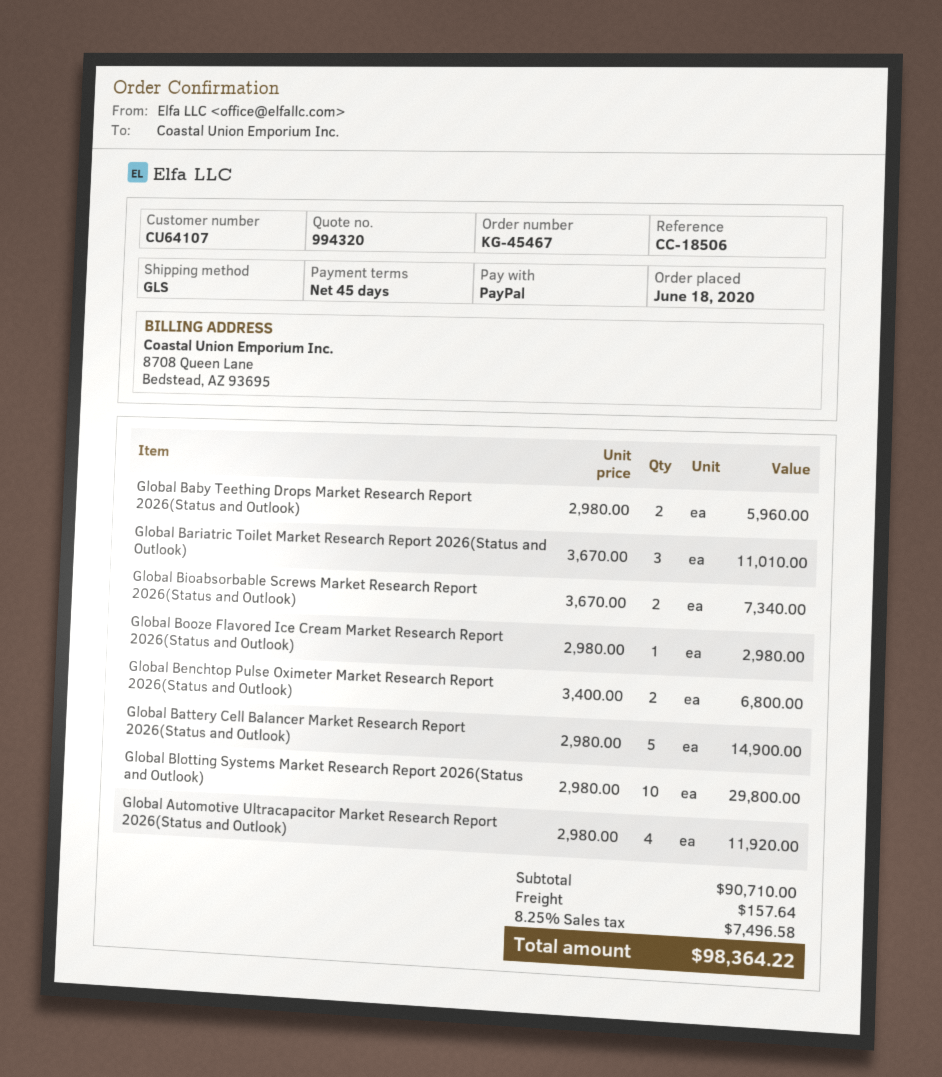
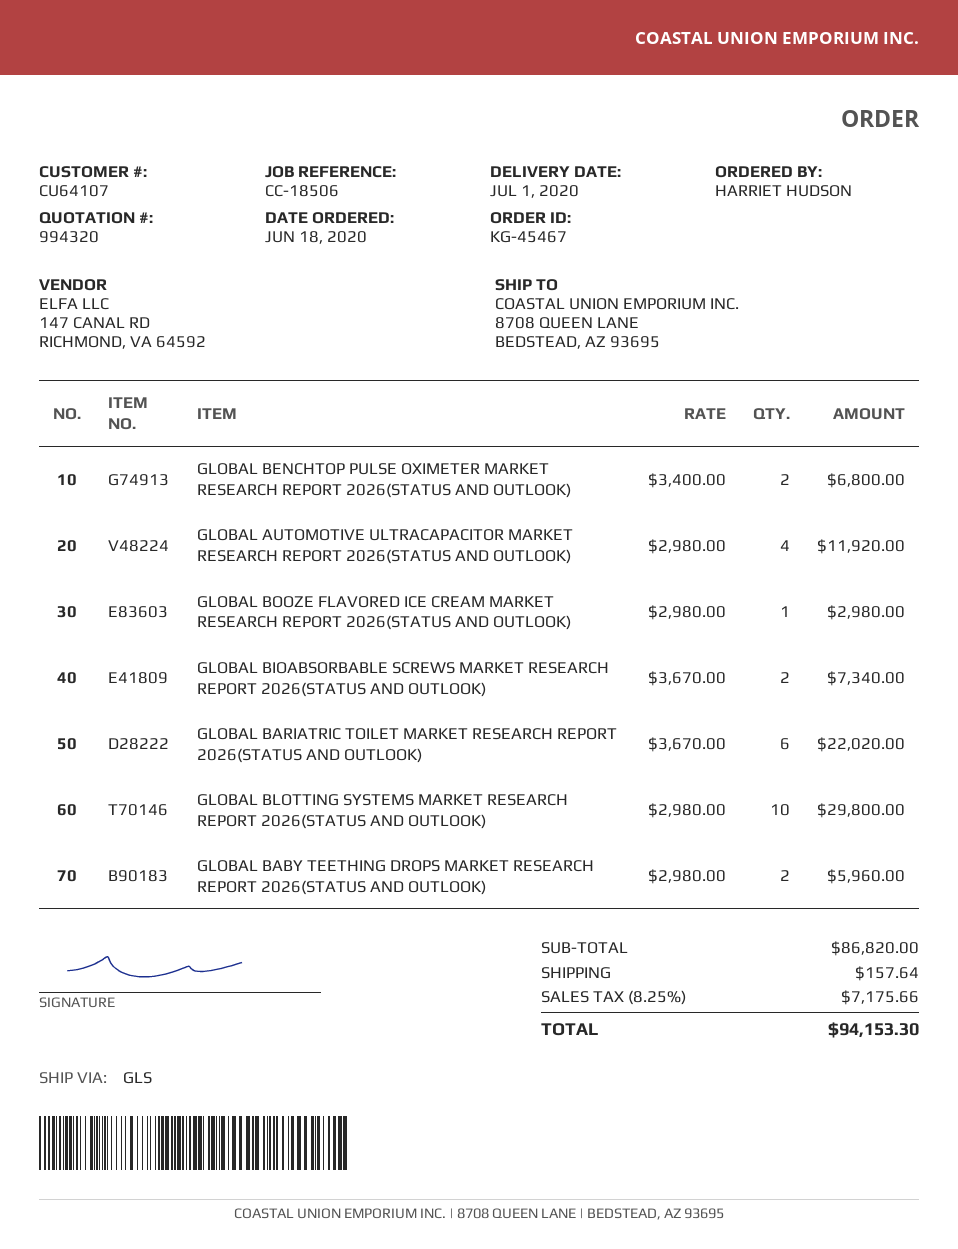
Global Bariatric Toilet Market Research Report 2026(Status and Outlook): 3 x 3670.00 = 11010.00 -> 6 x 3670.00 = 22020.00
Global Battery Cell Balancer Market Research Report 2026(Status and Outlook): 5 x 2980.00 = 14900.00 -> none
subtotal: 90710.00 -> 86820.00
tax: 8.25% = 7496.58 -> 8.25% = 7175.66
total: 98364.22 -> 94153.30

